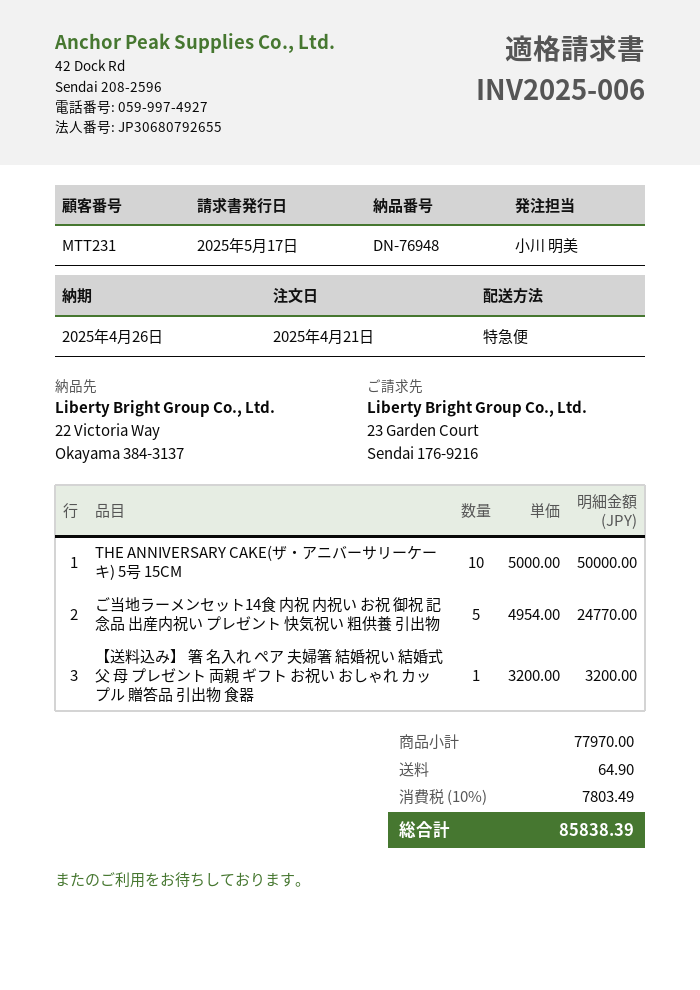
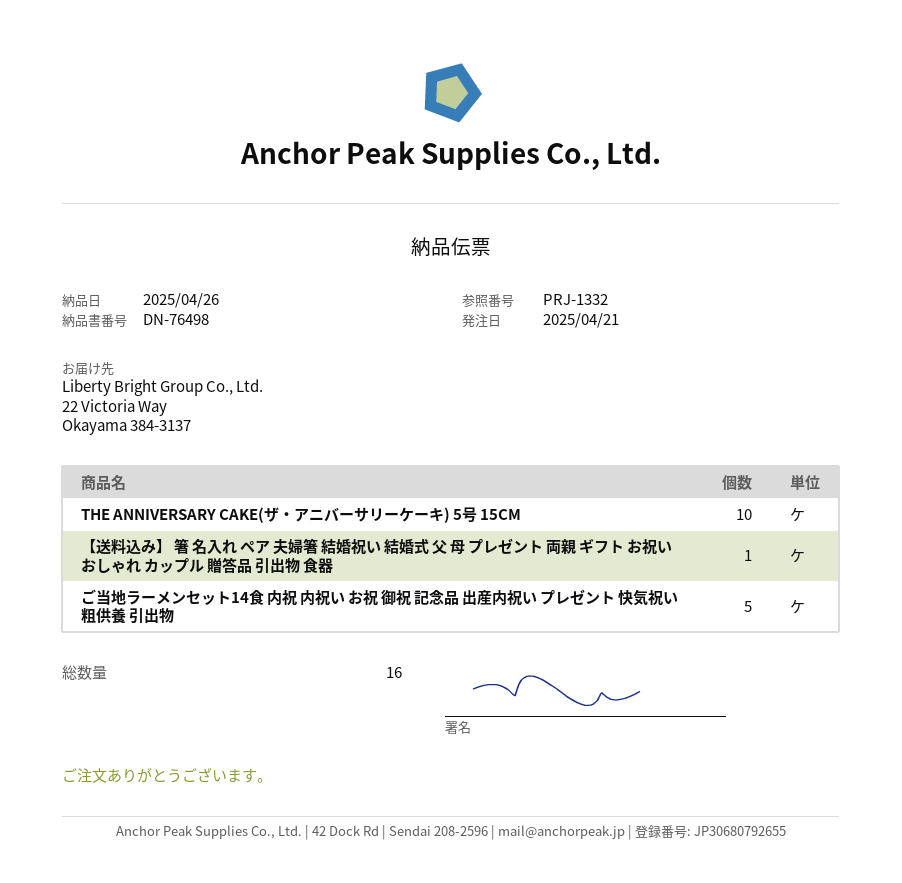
delivery note number: DN-76948 -> DN-76498

